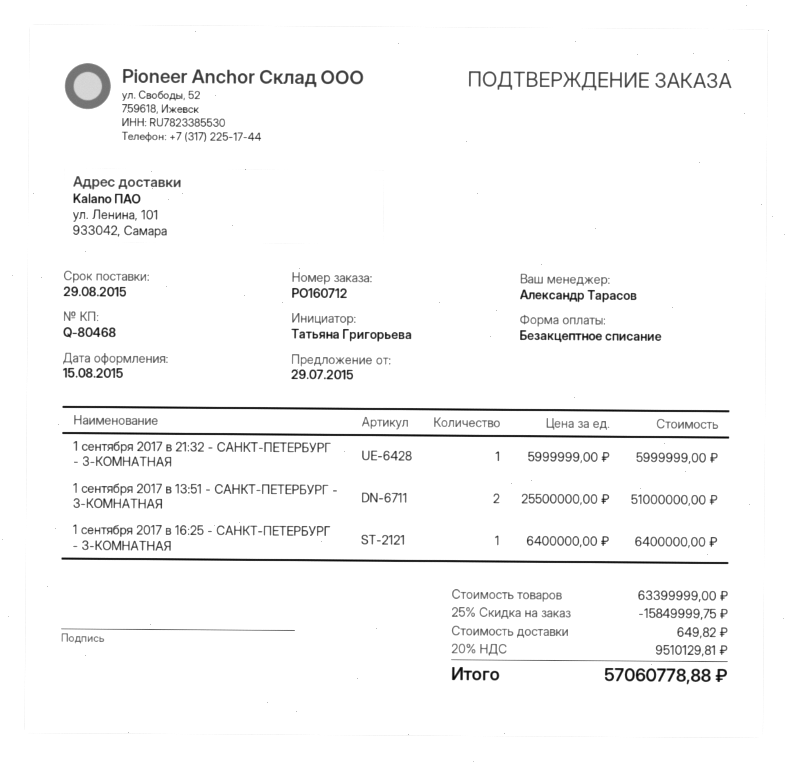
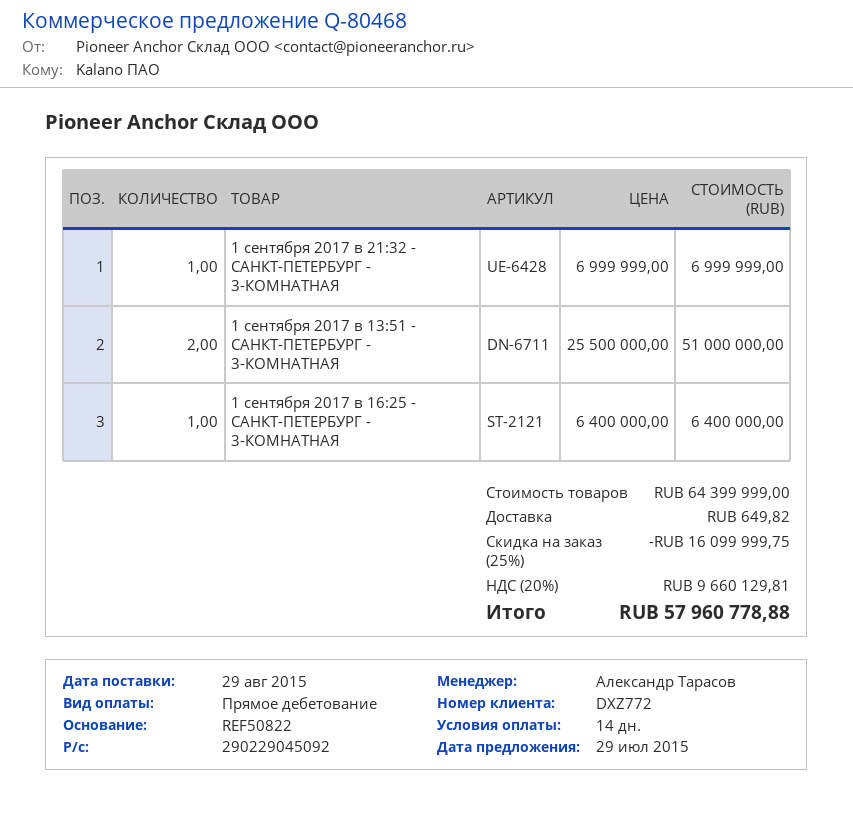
1 сентября 2017 в 21:32 - САНКТ-ПЕТЕРБУРГ - 3-КОМНАТНАЯ: 1 x 5999999.00 = 5999999.00 -> 1 x 6999999.00 = 6999999.00
subtotal: 63399999.00 -> 64399999.00
discount: 25% = 15849999.75 -> 25% = 16099999.75
tax: 20% = 9510129.81 -> 20% = 9660129.81
total: 57060778.88 -> 57960778.88

